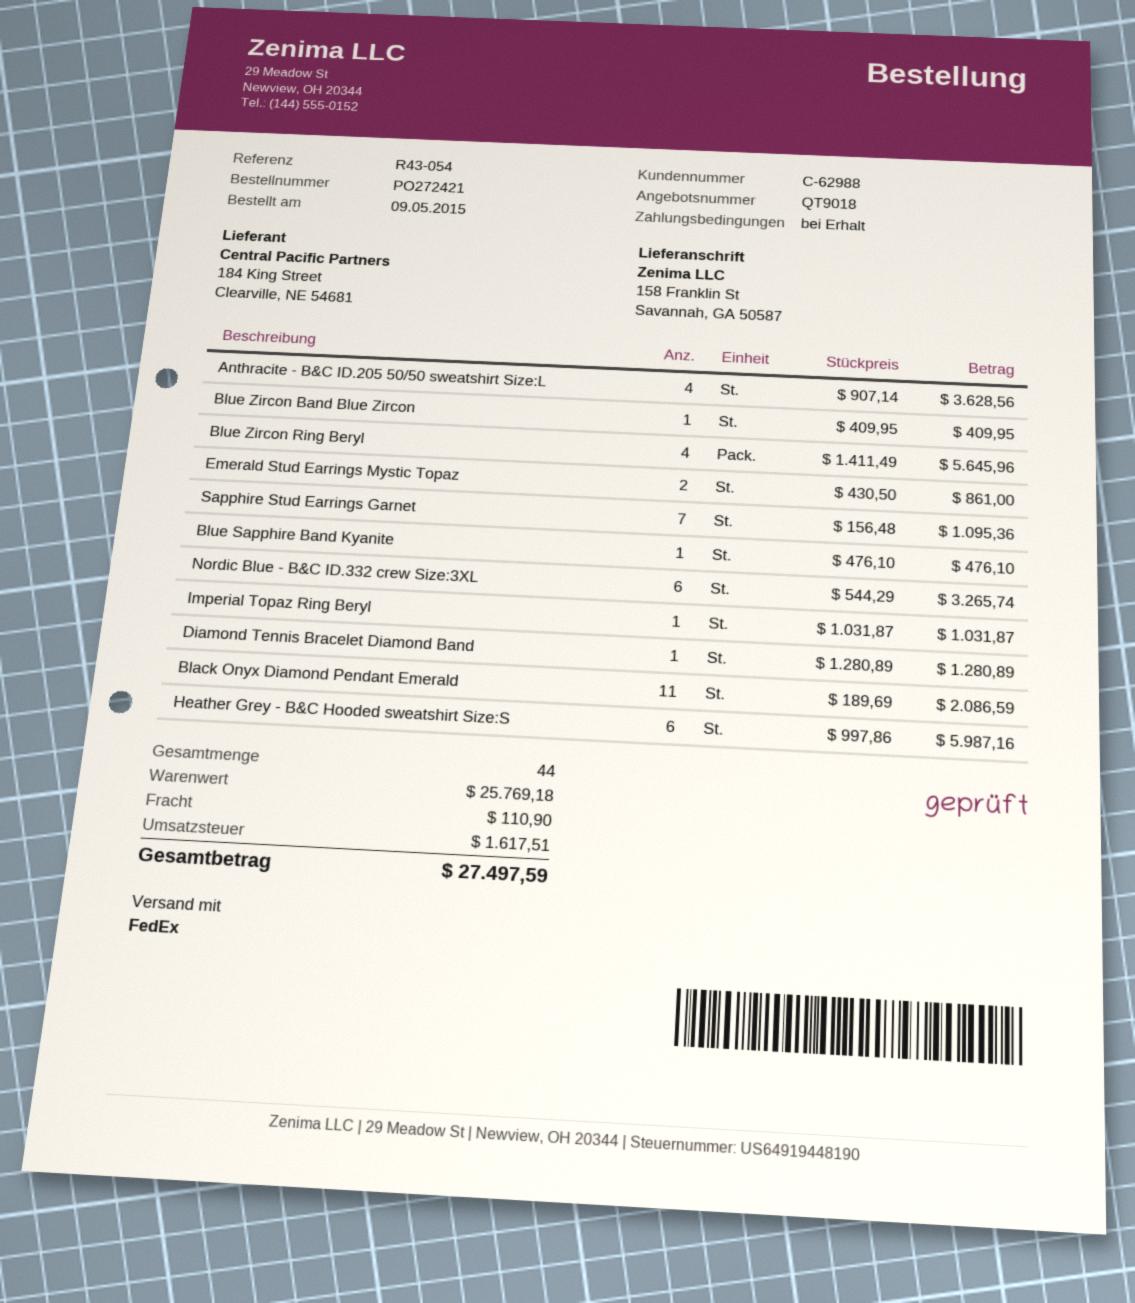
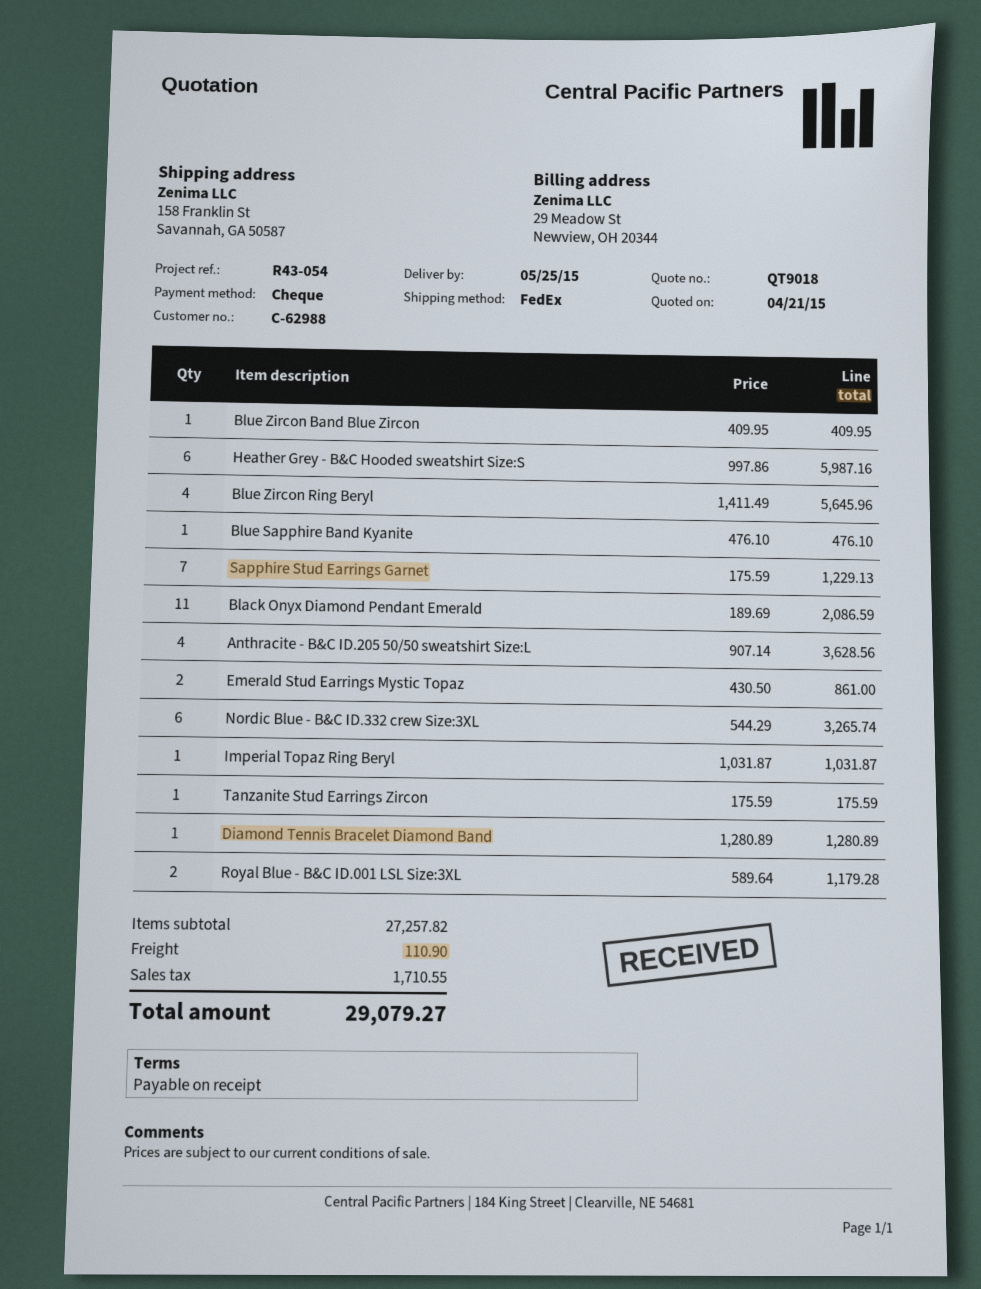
Sapphire Stud Earrings Garnet: 7 x 156.48 = 1095.36 -> 7 x 175.59 = 1229.13
Tanzanite Stud Earrings Zircon: none -> 1 x 175.59 = 175.59
Royal Blue - B&C ID.001 LSL Size:3XL: none -> 2 x 589.64 = 1179.28
subtotal: 25769.18 -> 27257.82
tax: 1617.51 -> 1710.55
total: 27497.59 -> 29079.27

